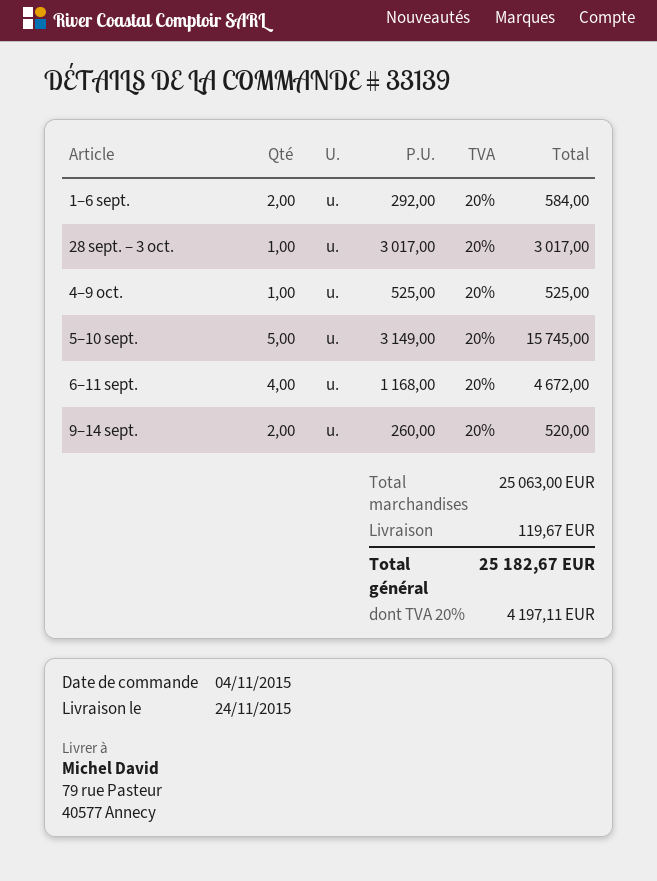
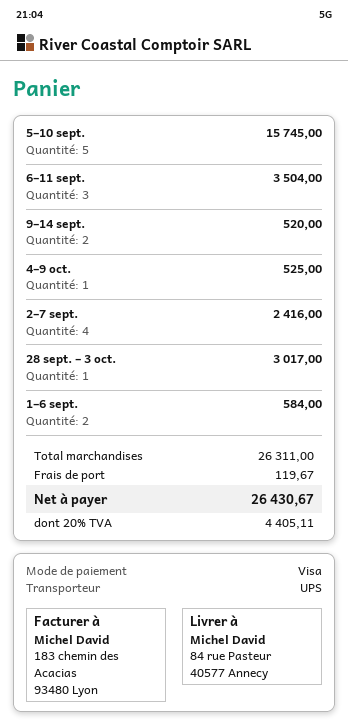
ship to: 79 rue Pasteur, 40577 Annecy -> 84 rue Pasteur, 40577 Annecy
6–11 sept.: 4 for 4672.00 -> 3 for 3504.00
2–7 sept.: none -> 4 for 2416.00
subtotal: 25063.00 -> 26311.00
tax: 20% = 4197.11 -> 20% = 4405.11
total: 25182.67 -> 26430.67

